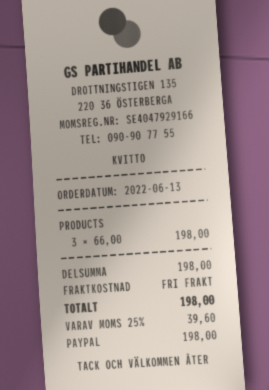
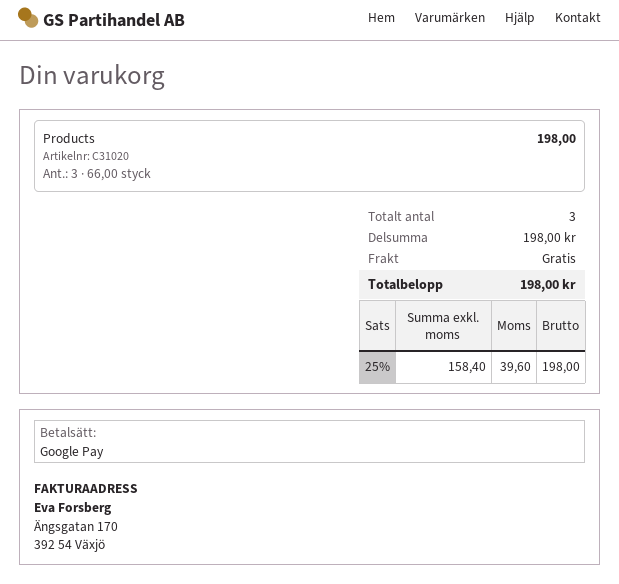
payment method: PayPal -> Google Pay

